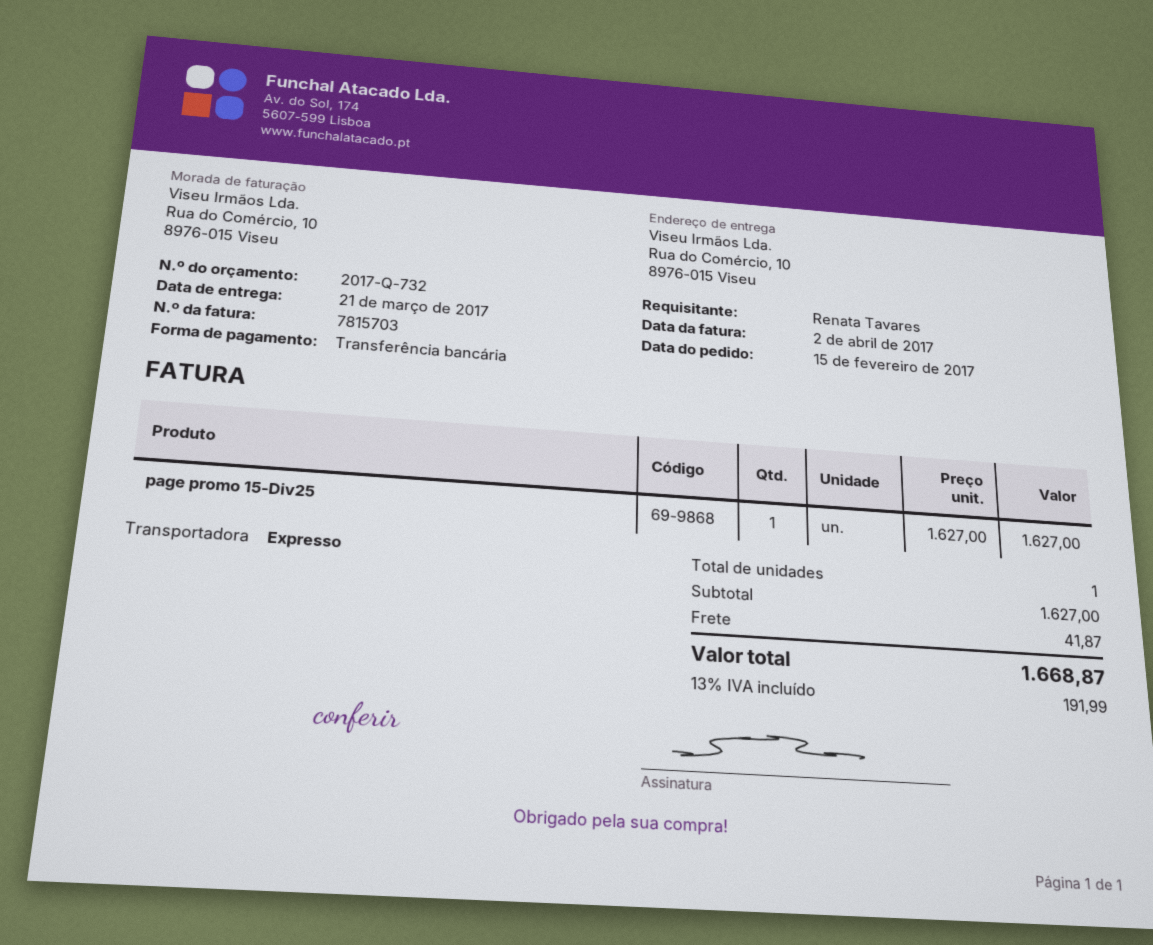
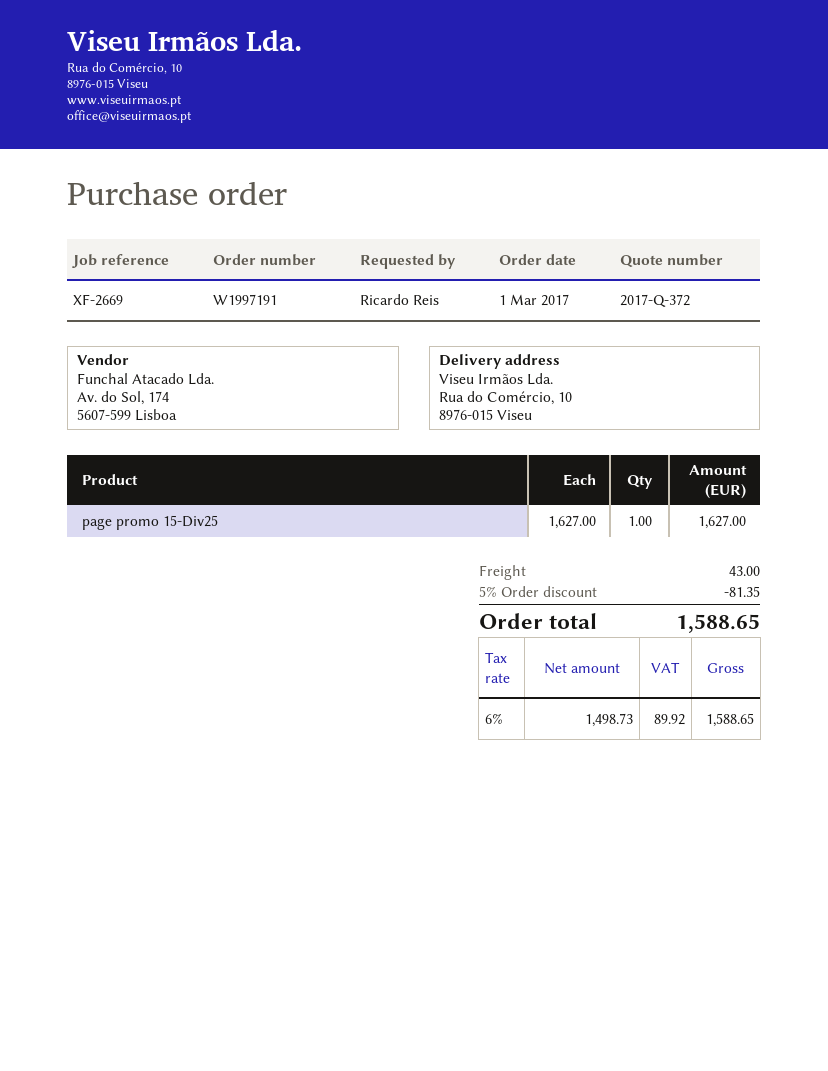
quote number: 2017-Q-732 -> 2017-Q-372
order date: 2017-02-15 -> 2017-03-01
ordered by: Renata Tavares -> Ricardo Reis
discount: none -> 5% = 81.35
shipping: 41.87 -> 43.00
tax: 13% = 191.99 -> 6% = 89.92
total: 1668.87 -> 1588.65

